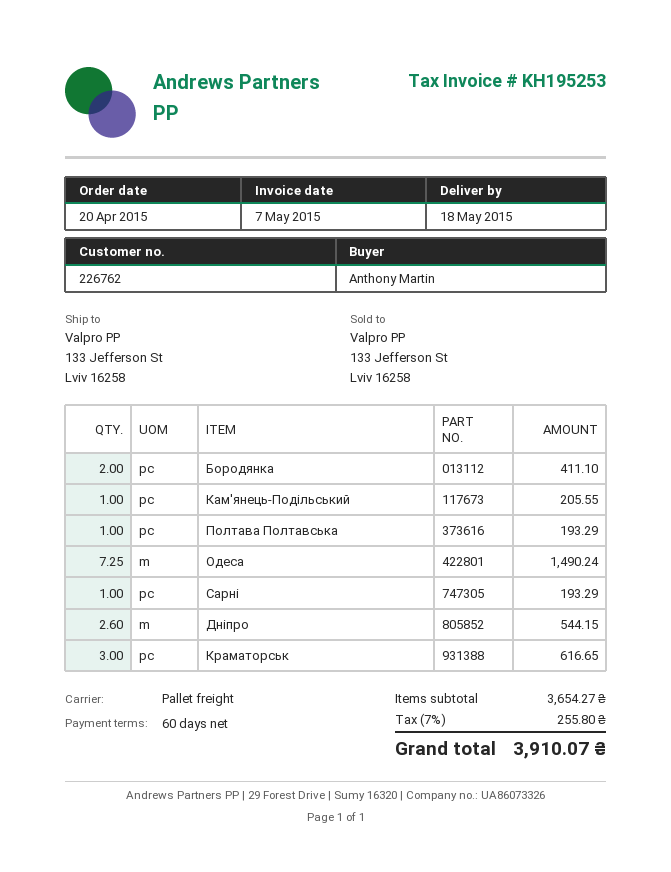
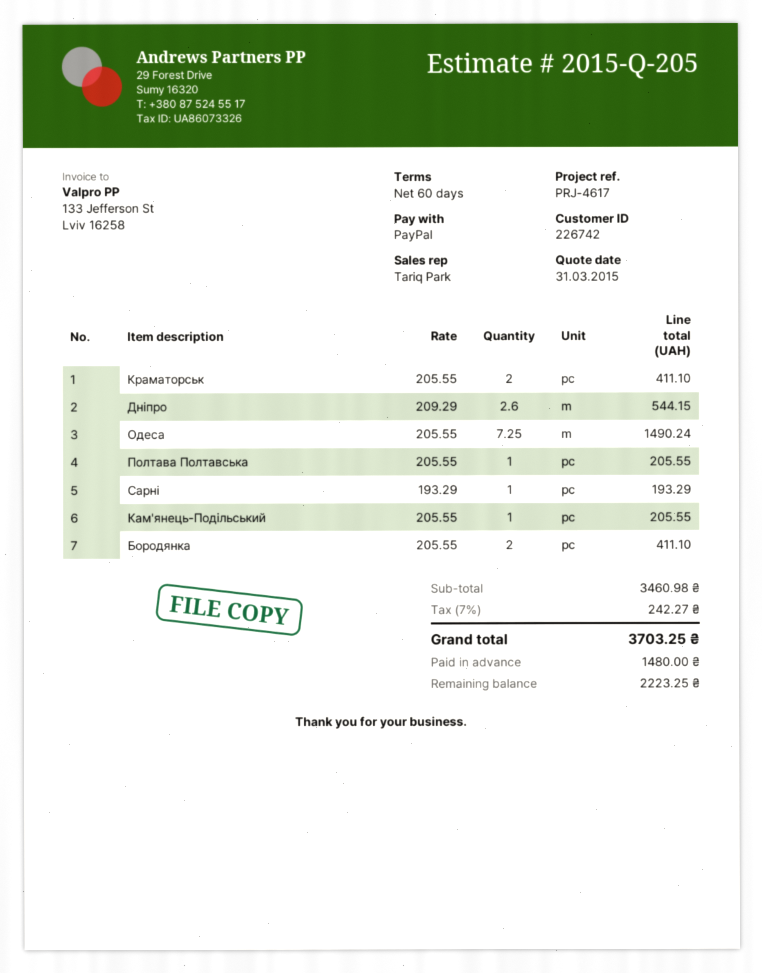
customer number: 226762 -> 226742
Полтава Полтавська: 1 for 193.29 -> 1 for 205.55
Краматорськ: 3 for 616.65 -> 2 for 411.10
subtotal: 3654.27 -> 3460.98
tax: 7% = 255.80 -> 7% = 242.27
total: 3910.07 -> 3703.25

